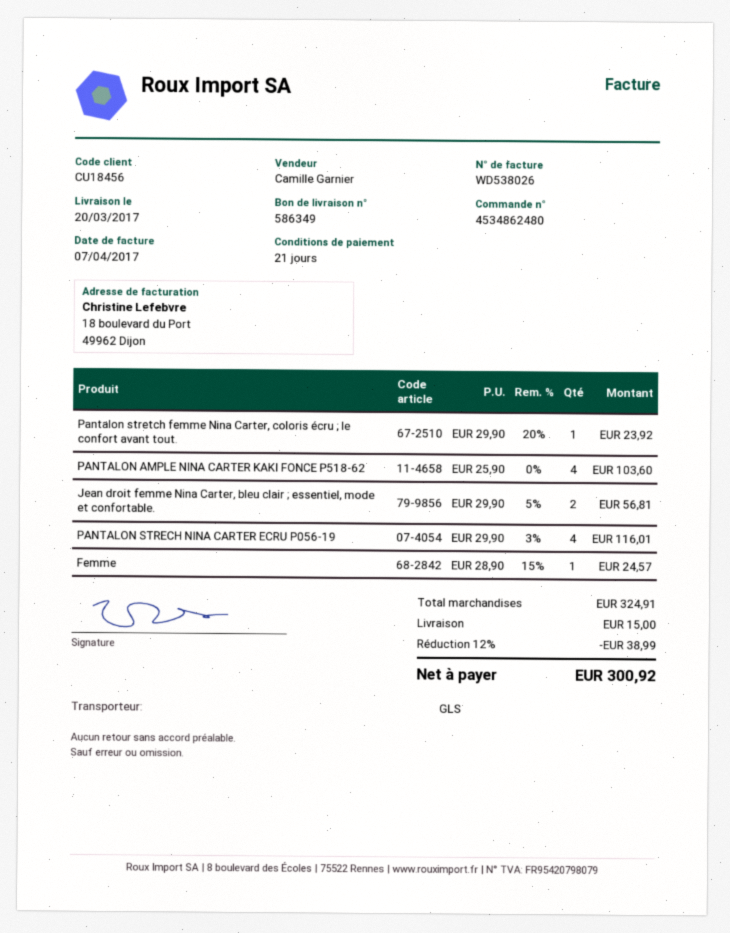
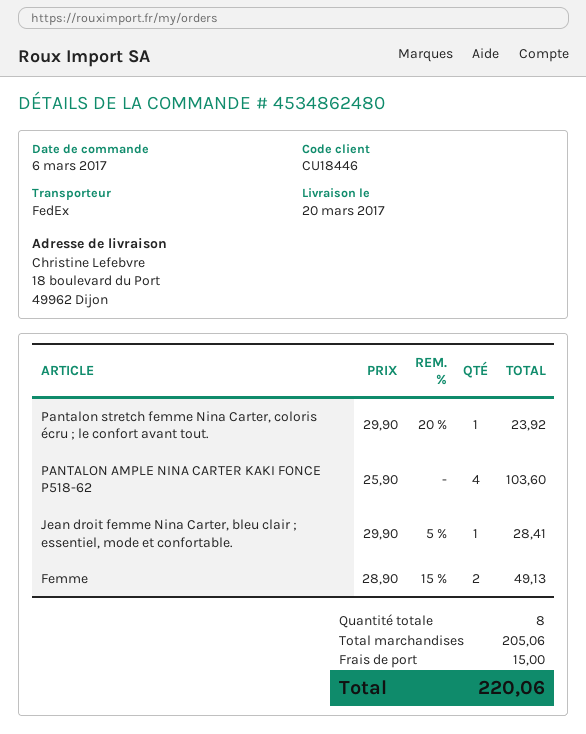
customer number: CU18456 -> CU18446
shipping method: GLS -> FedEx
Jean droit femme Nina Carter, bleu clair ; essentiel, mode et confortable.: 2 x 29.90 - 5% = 56.81 -> 1 x 29.90 - 5% = 28.41
PANTALON STRECH NINA CARTER ECRU P056-19: 4 x 29.90 - 3% = 116.01 -> none
Femme: 1 x 28.90 - 15% = 24.57 -> 2 x 28.90 - 15% = 49.13
subtotal: 324.91 -> 205.06
discount: 12% = 38.99 -> none
total: 300.92 -> 220.06

